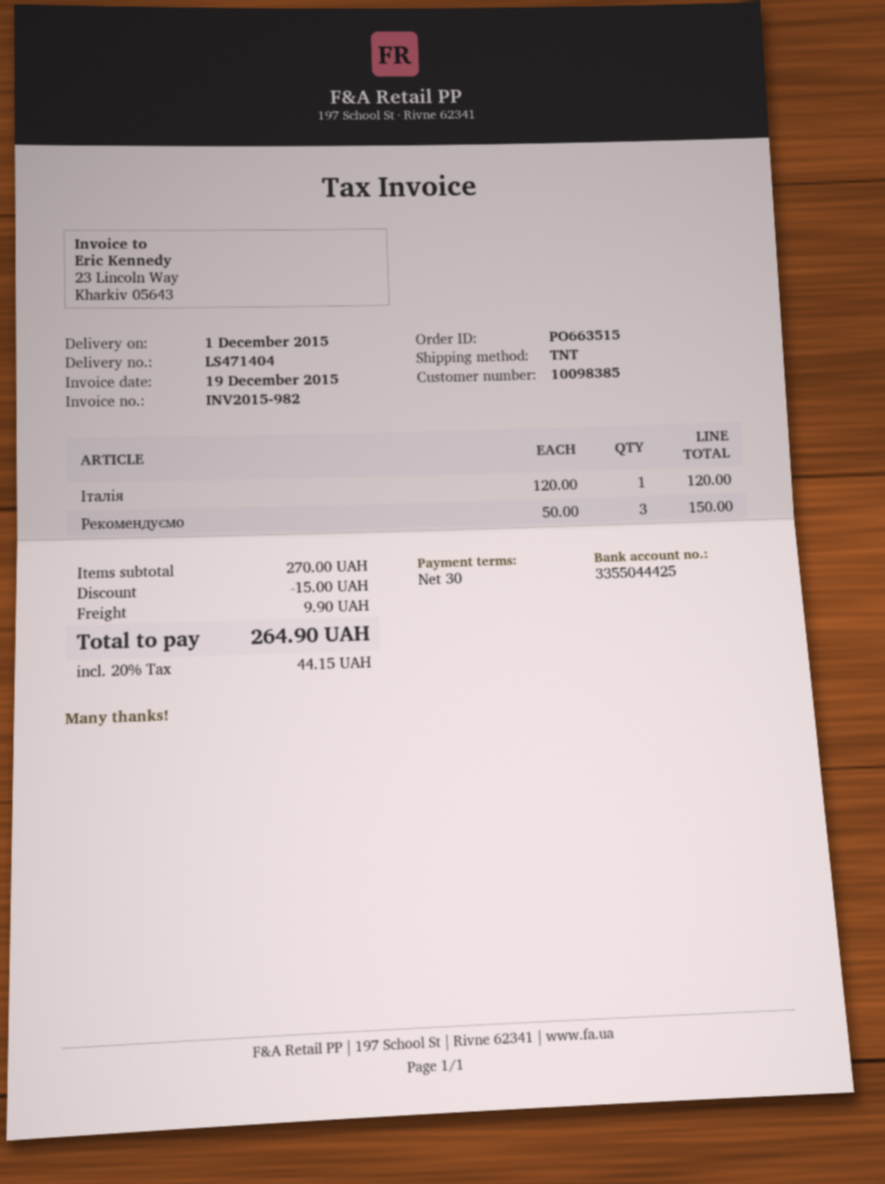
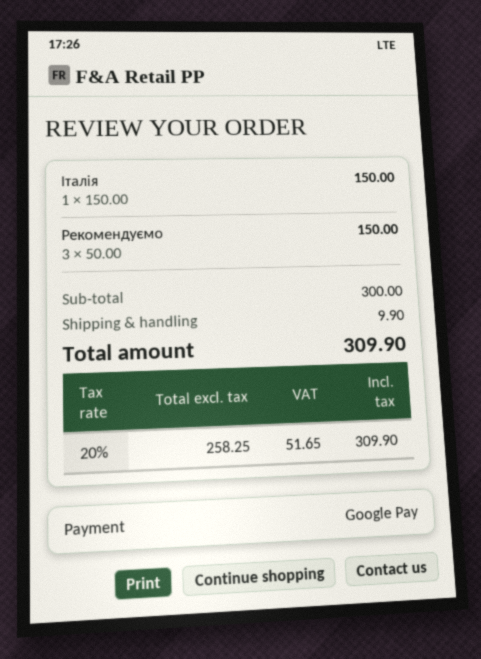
Італія: 1 x 120.00 = 120.00 -> 1 x 150.00 = 150.00
subtotal: 270.00 -> 300.00
discount: 15.00 -> none
tax: 20% = 44.15 -> 20% = 51.65
total: 264.90 -> 309.90

